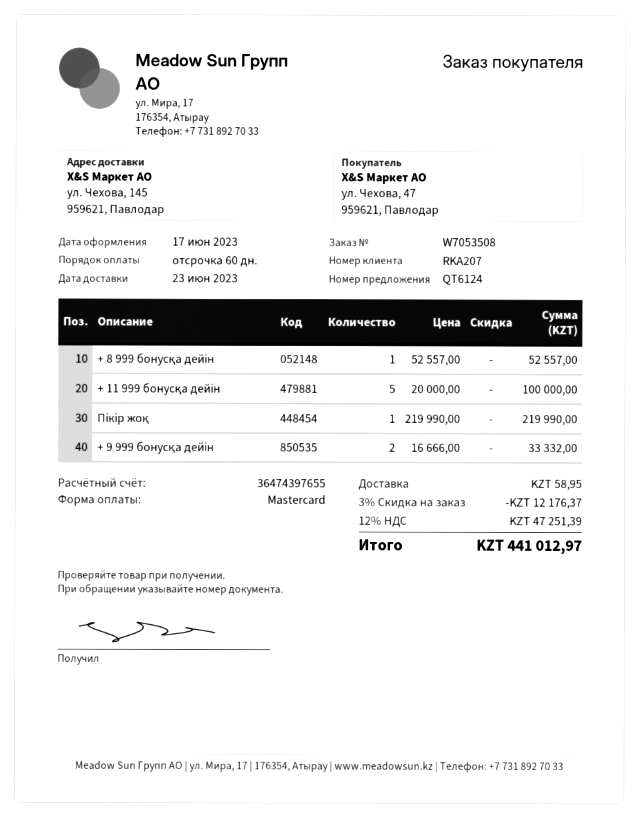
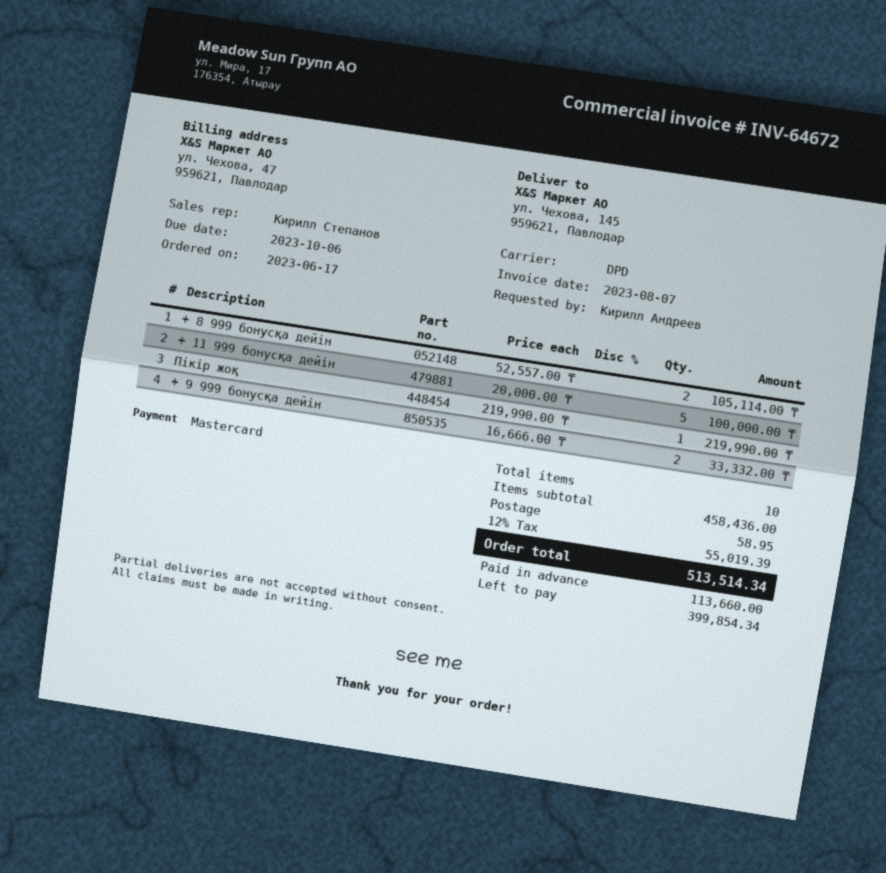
+ 8 999 бонусқа дейін: 1 x 52557.00 = 52557.00 -> 2 x 52557.00 = 105114.00
discount: 3% = 12176.37 -> none
tax: 12% = 47251.39 -> 12% = 55019.39
total: 441012.97 -> 513514.34

